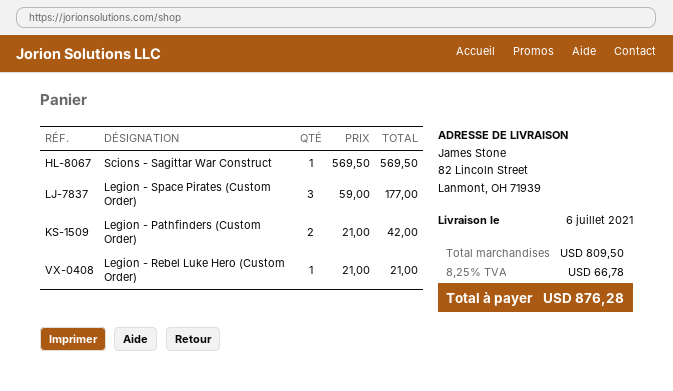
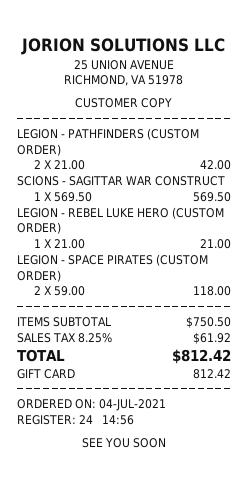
Legion - Space Pirates (Custom Order): 3 x 59.00 = 177.00 -> 2 x 59.00 = 118.00
subtotal: 809.50 -> 750.50
tax: 8.25% = 66.78 -> 8.25% = 61.92
total: 876.28 -> 812.42

